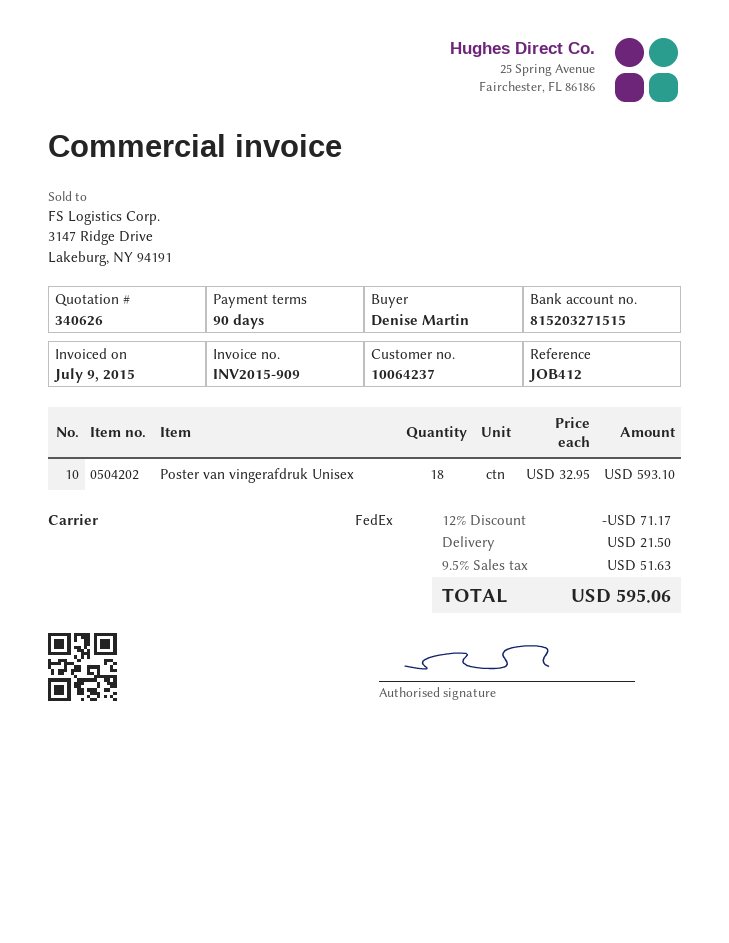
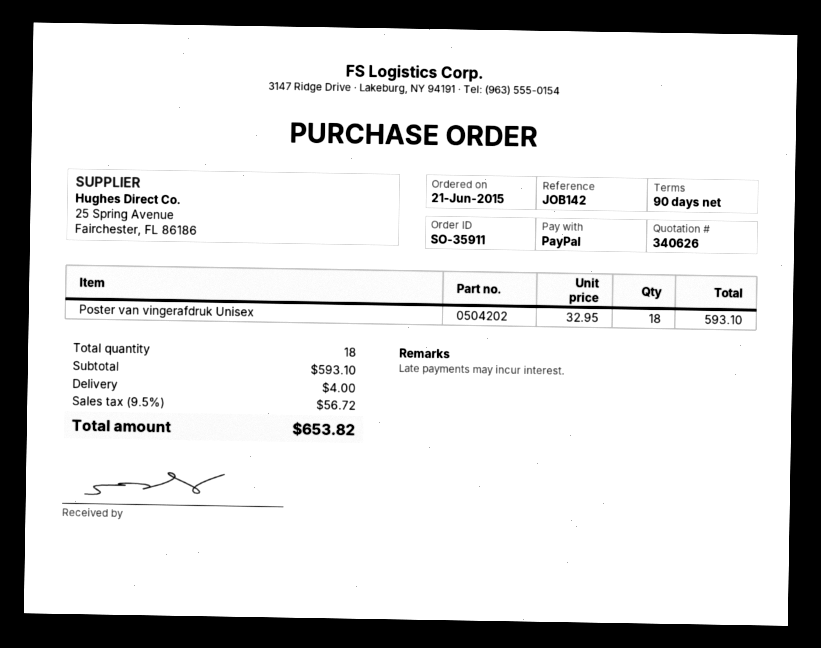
reference: JOB412 -> JOB142
discount: 12% = 71.17 -> none
shipping: 21.50 -> 4.00
tax: 9.5% = 51.63 -> 9.5% = 56.72
total: 595.06 -> 653.82

